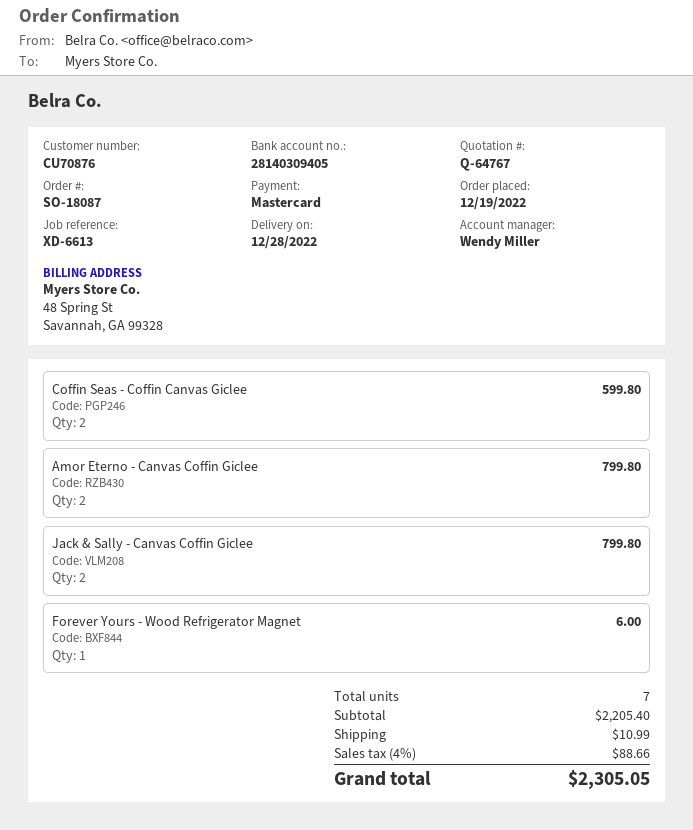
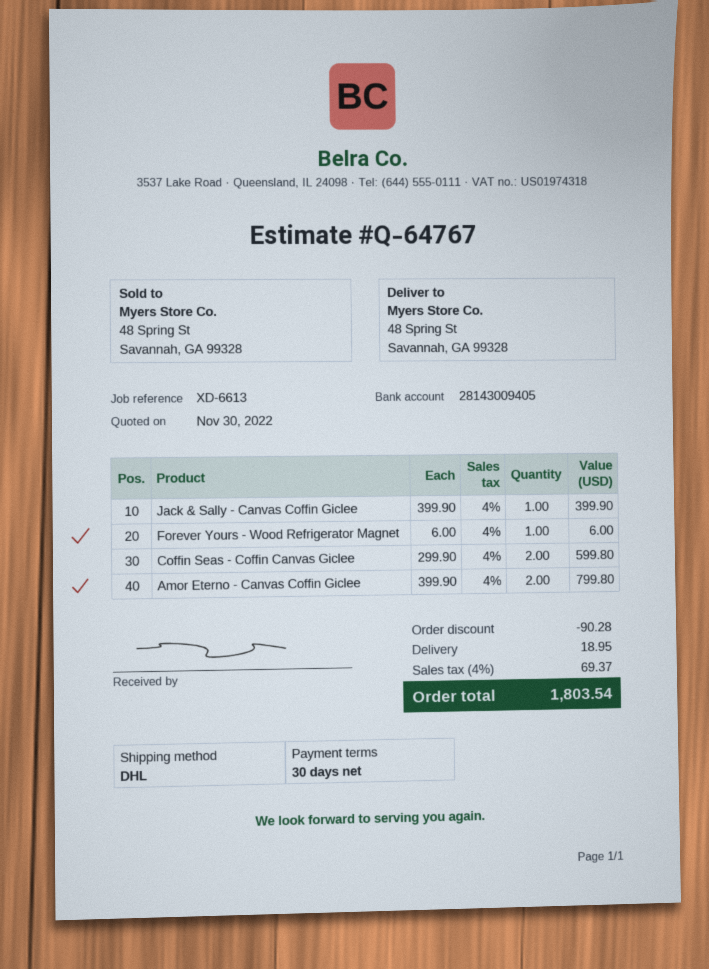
bank account: 28140309405 -> 28143009405
Jack & Sally - Canvas Coffin Giclee: 2 for 799.80 -> 1 for 399.90
discount: none -> 90.28
shipping: 10.99 -> 18.95
tax: 4% = 88.66 -> 4% = 69.37
total: 2305.05 -> 1803.54

